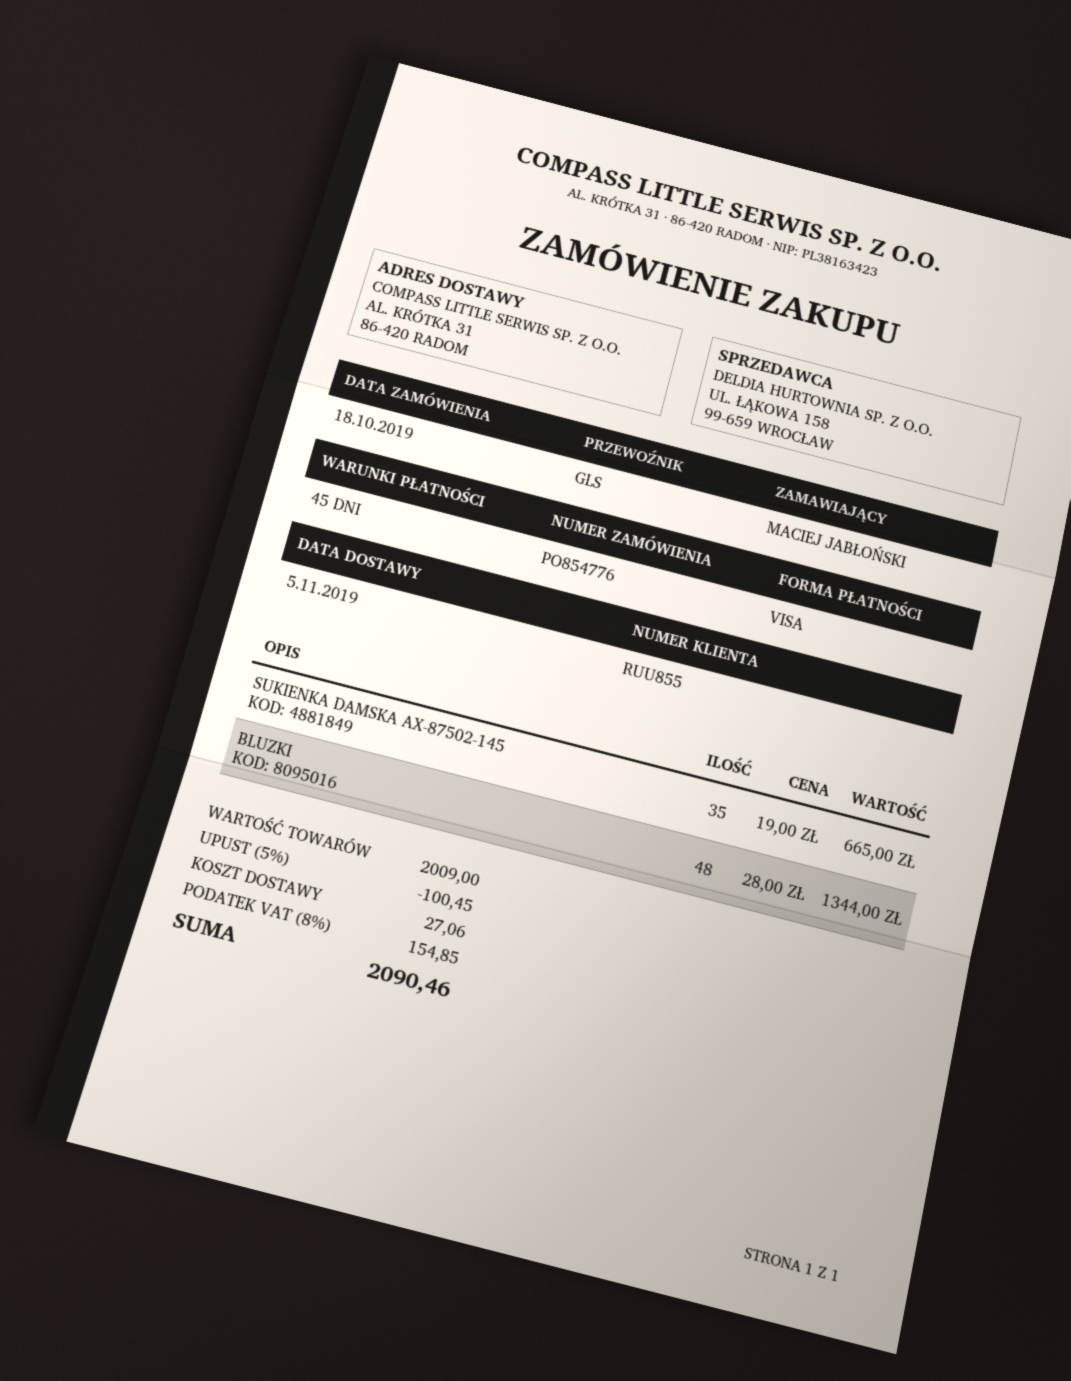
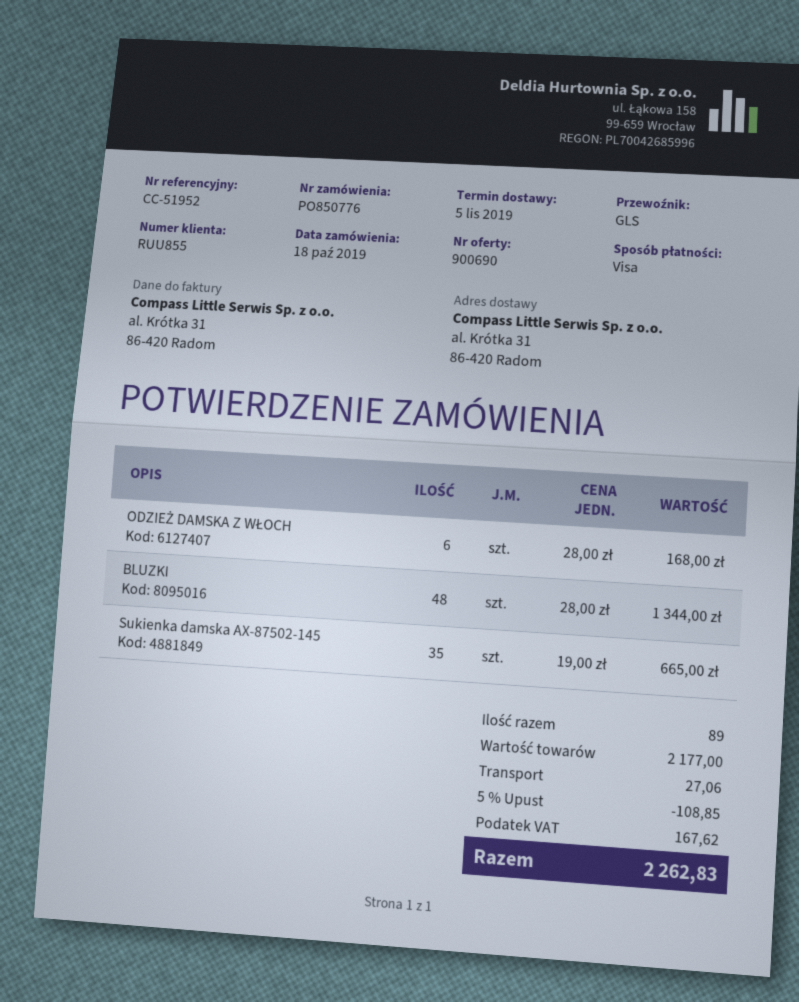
order number: PO854776 -> PO850776
ODZIEŻ DAMSKA Z WŁOCH: none -> 6 x 28.00 = 168.00
subtotal: 2009.00 -> 2177.00
discount: 5% = 100.45 -> 5% = 108.85
tax: 154.85 -> 167.62
total: 2090.46 -> 2262.83

